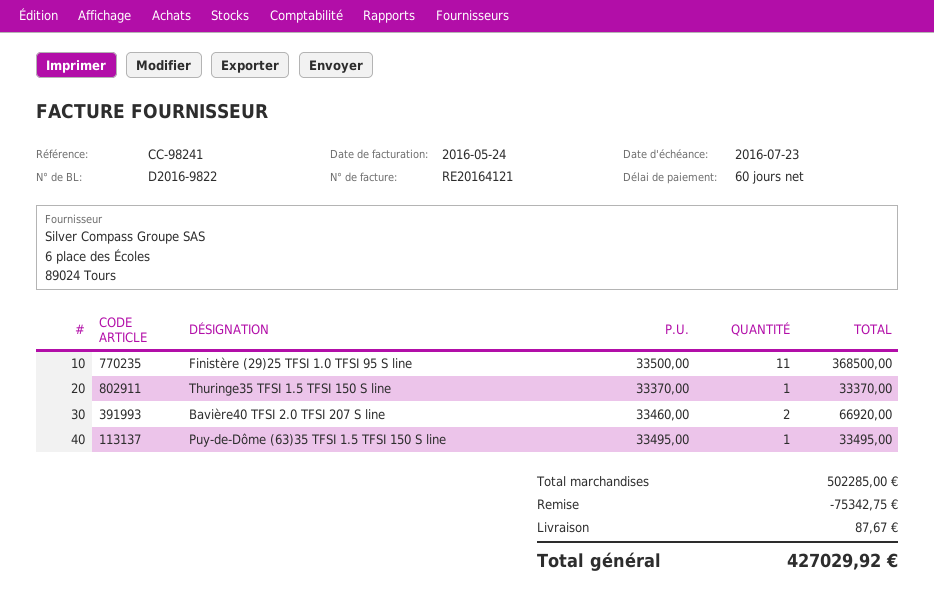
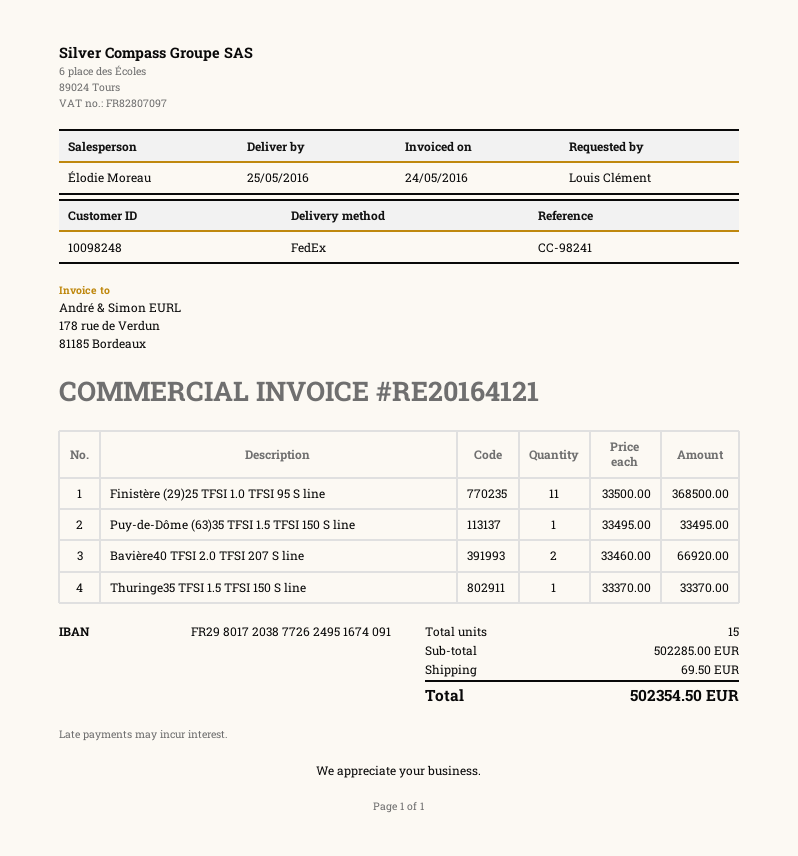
discount: 75342.75 -> none
shipping: 87.67 -> 69.50
total: 427029.92 -> 502354.50

